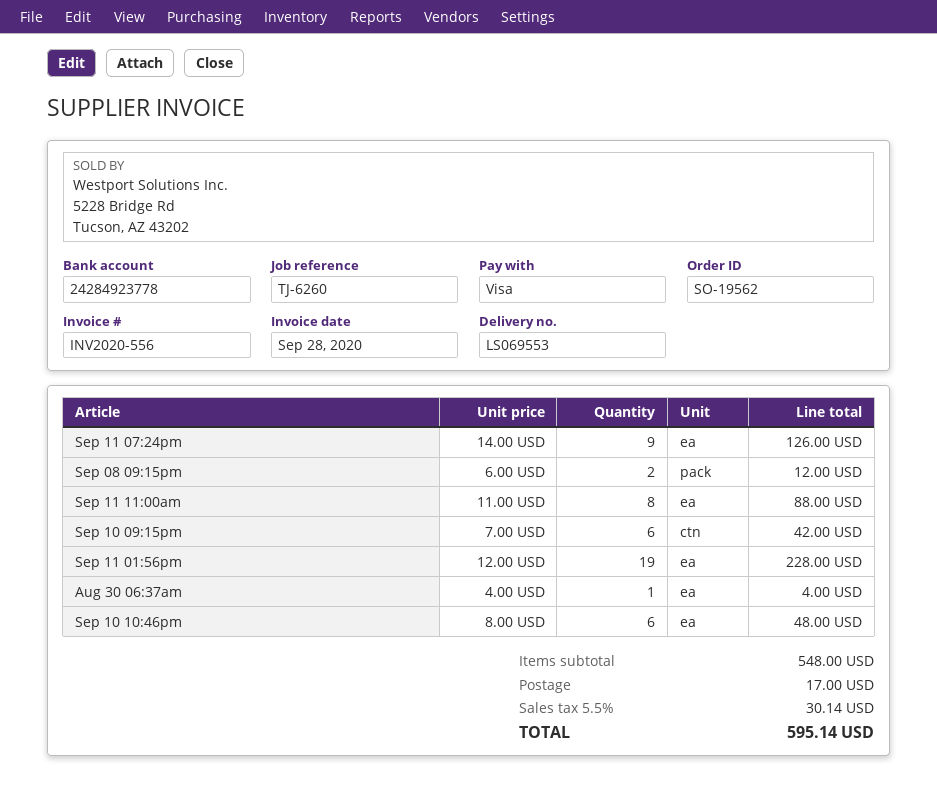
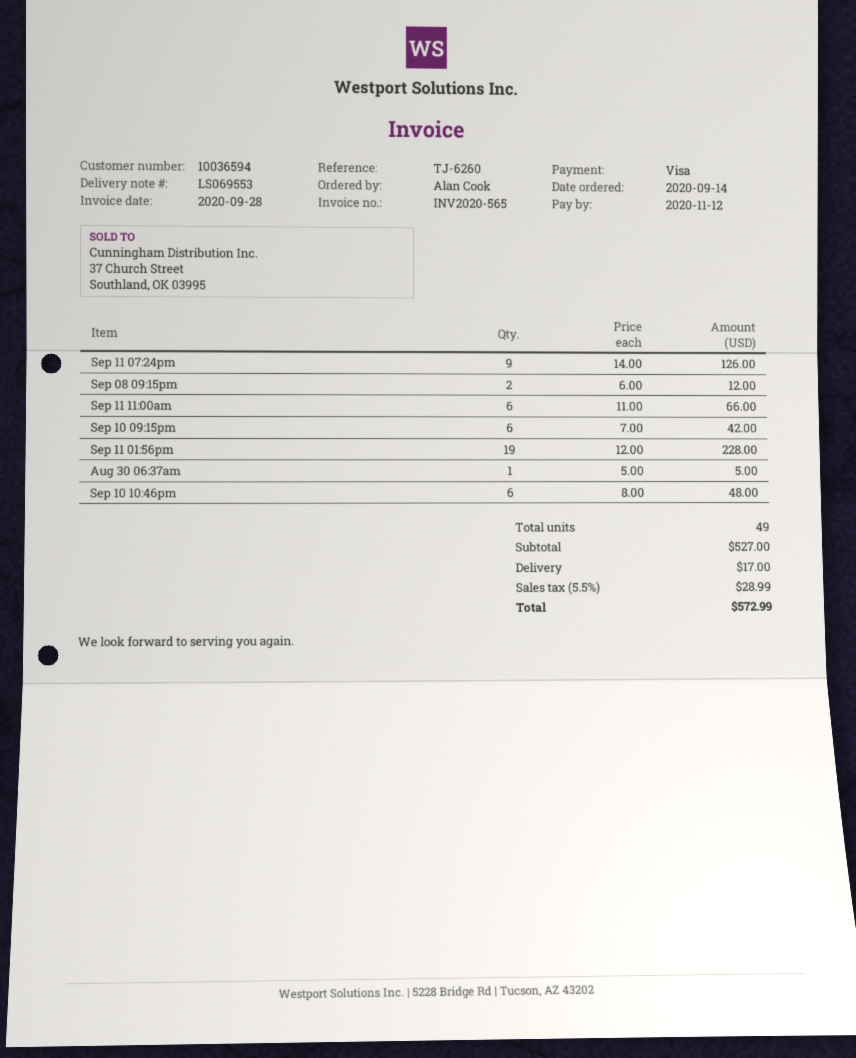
invoice number: INV2020-556 -> INV2020-565
Sep 11 11:00am: 8 x 11.00 = 88.00 -> 6 x 11.00 = 66.00
Aug 30 06:37am: 1 x 4.00 = 4.00 -> 1 x 5.00 = 5.00
subtotal: 548.00 -> 527.00
tax: 5.5% = 30.14 -> 5.5% = 28.99
total: 595.14 -> 572.99

